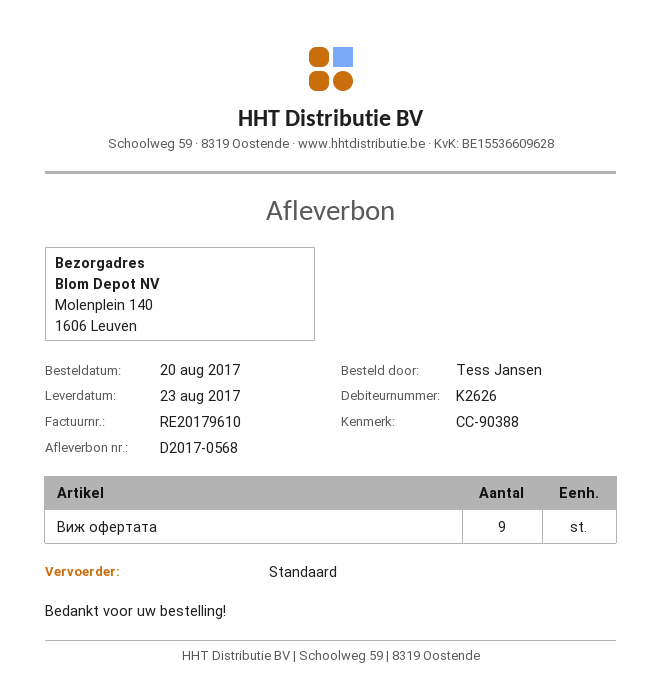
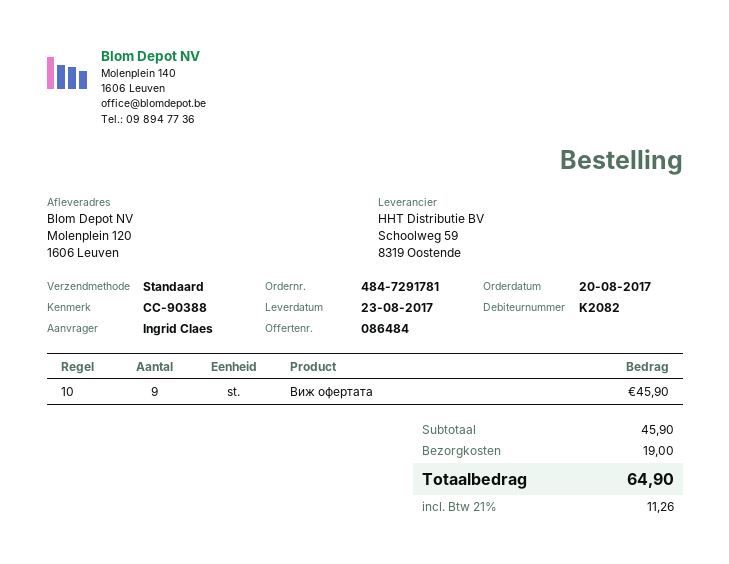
customer number: K2626 -> K2082
ordered by: Tess Jansen -> Ingrid Claes
ship to: Molenplein 140, 1606 Leuven -> Molenplein 120, 1606 Leuven

